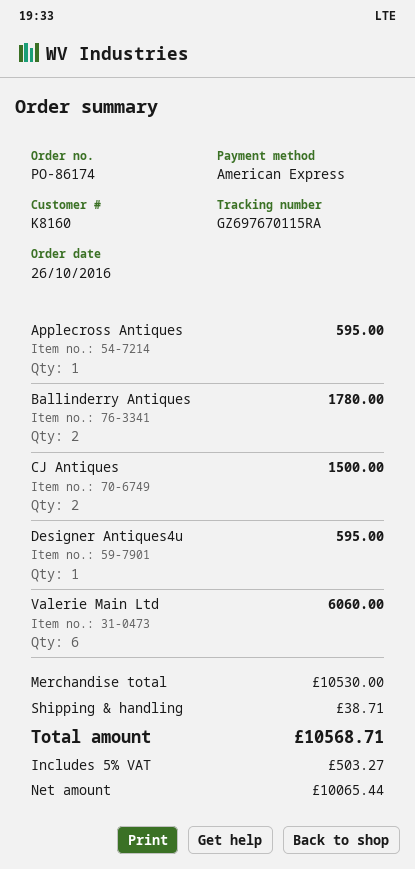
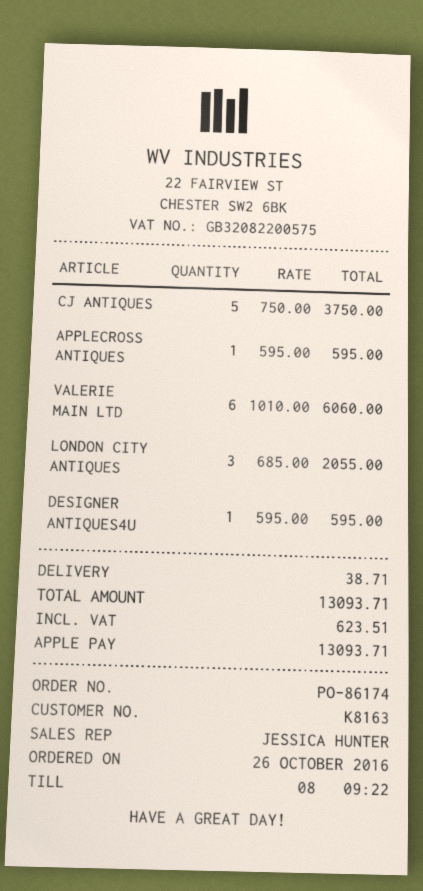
customer number: K8160 -> K8163
payment method: American Express -> Apple Pay
Ballinderry Antiques: 2 for 1780.00 -> none
CJ Antiques: 2 for 1500.00 -> 5 for 3750.00
LONDON CITY ANTIQUES: none -> 3 for 2055.00
tax: 503.27 -> 623.51
total: 10568.71 -> 13093.71

